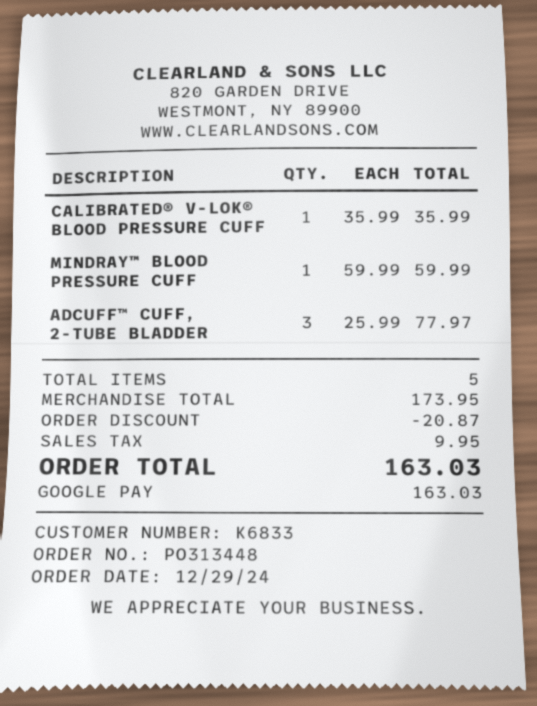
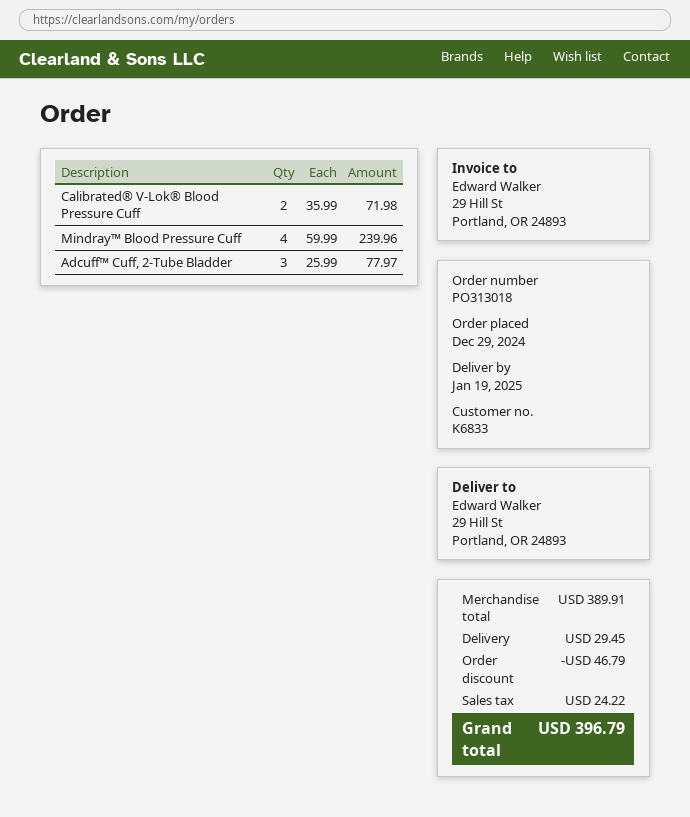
order number: PO313448 -> PO313018
CALIBRATED® V-LOK® BLOOD PRESSURE CUFF: 1 x 35.99 = 35.99 -> 2 x 35.99 = 71.98
MINDRAY™ BLOOD PRESSURE CUFF: 1 x 59.99 = 59.99 -> 4 x 59.99 = 239.96
subtotal: 173.95 -> 389.91
discount: 20.87 -> 46.79
shipping: none -> 29.45
tax: 9.95 -> 24.22
total: 163.03 -> 396.79

